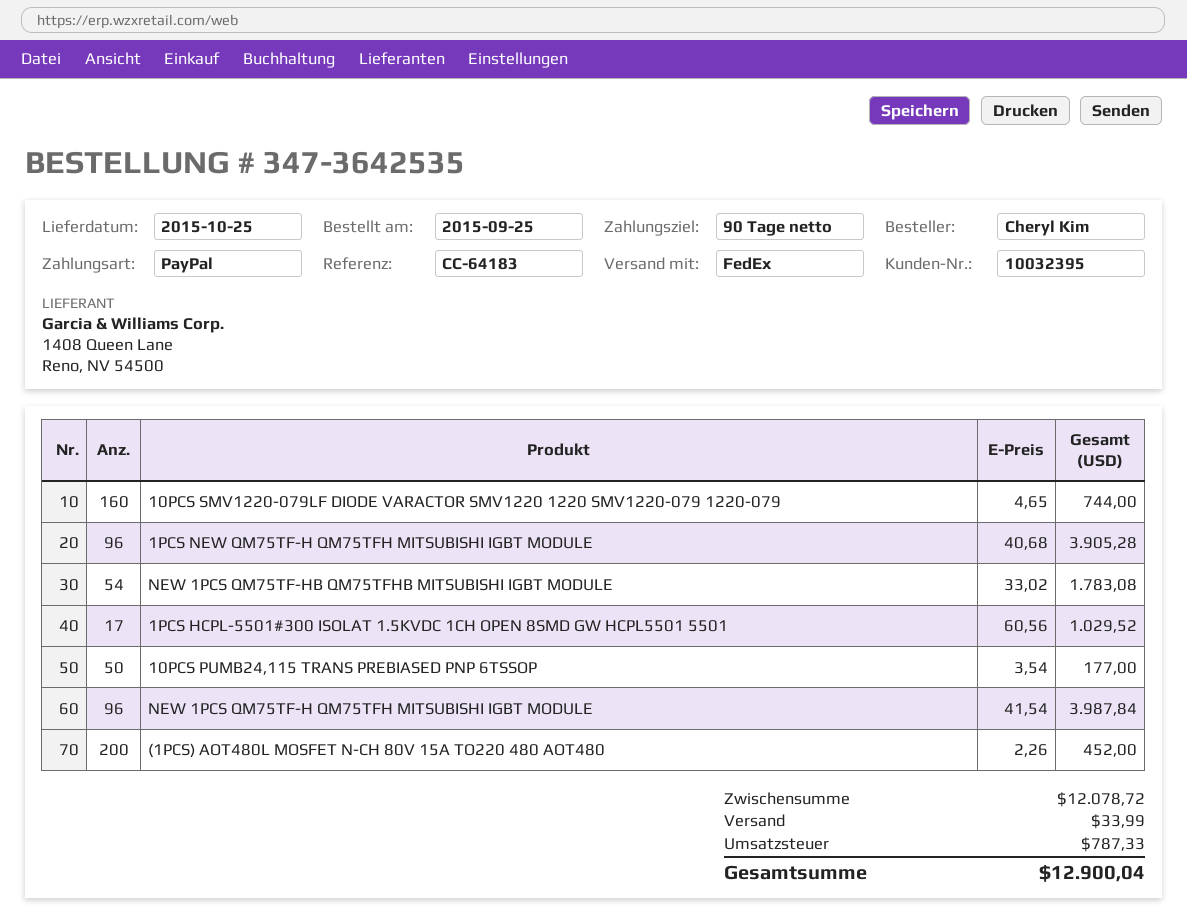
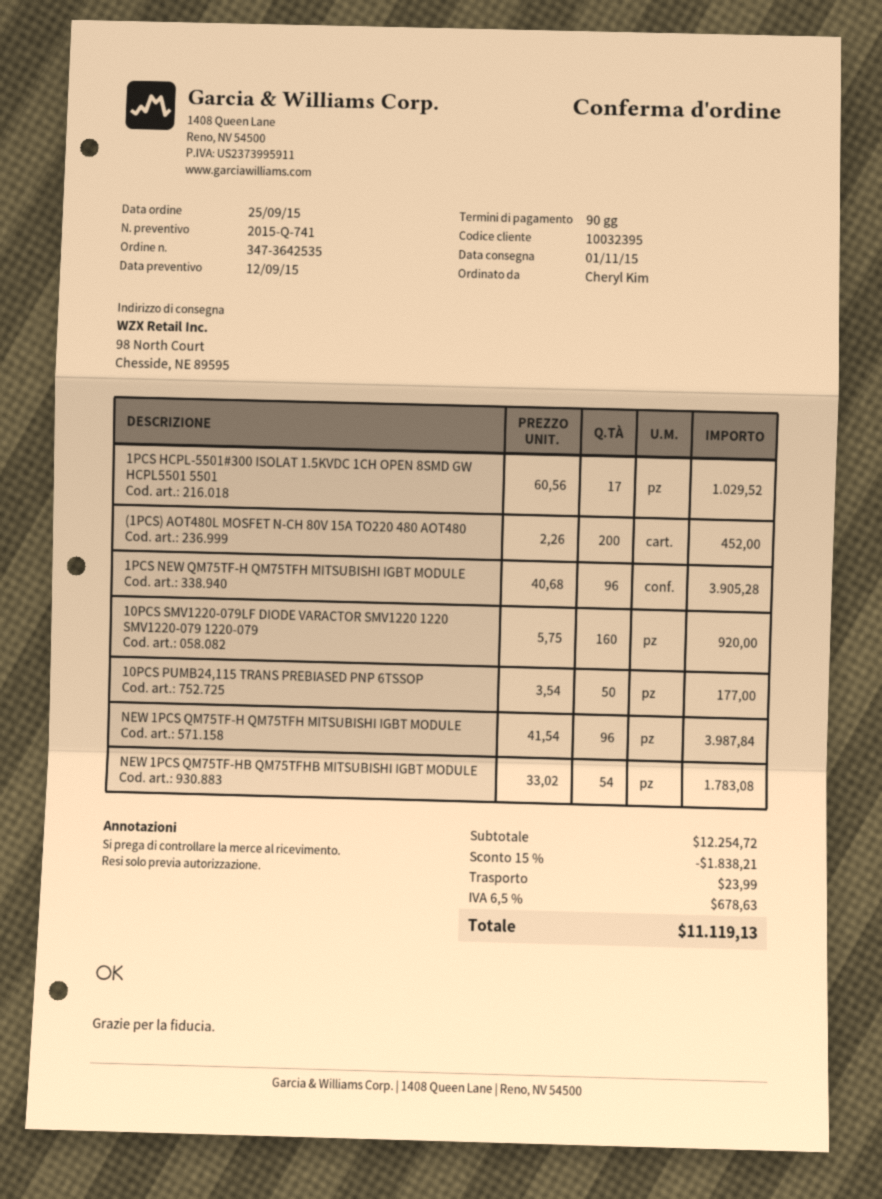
delivery date: 2015-10-25 -> 2015-11-01
10PCS SMV1220-079LF DIODE VARACTOR SMV1220 1220 SMV1220-079 1220-079: 160 x 4.65 = 744.00 -> 160 x 5.75 = 920.00
subtotal: 12078.72 -> 12254.72
discount: none -> 15% = 1838.21
shipping: 33.99 -> 23.99
tax: 787.33 -> 678.63
total: 12900.04 -> 11119.13

